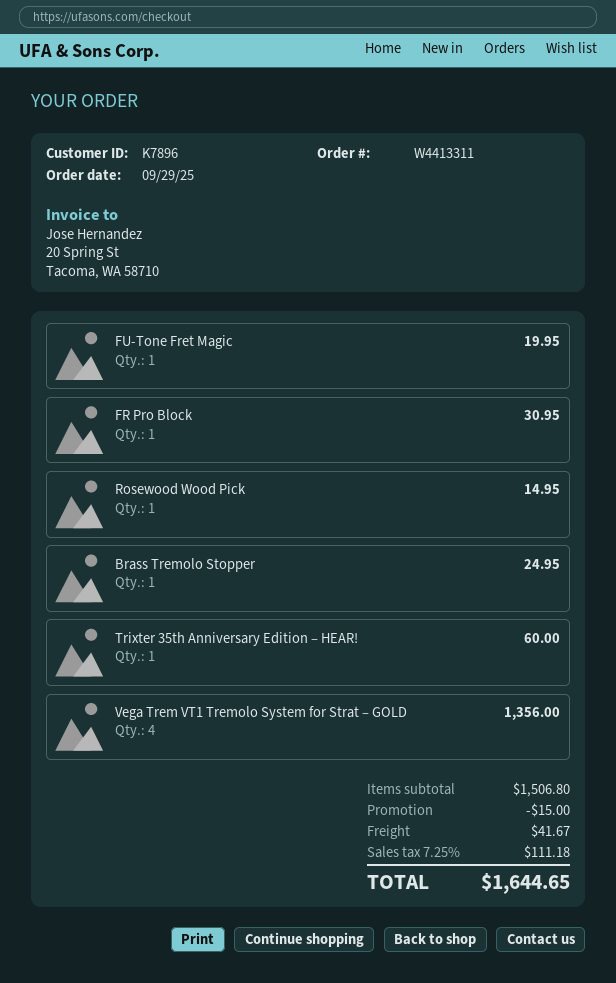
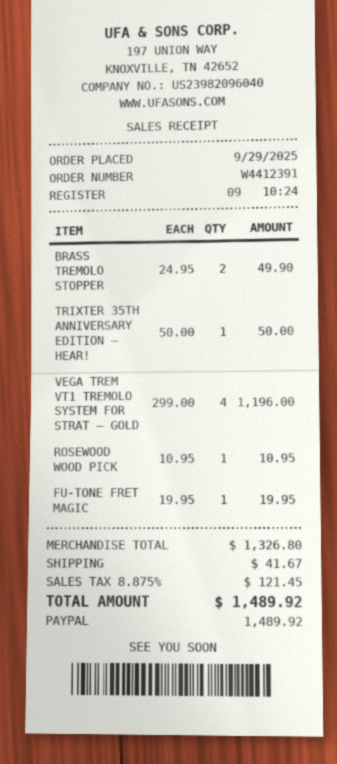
order number: W4413311 -> W4412391
FR Pro Block: 1 for 30.95 -> none
Rosewood Wood Pick: 1 for 14.95 -> 1 for 10.95
Brass Tremolo Stopper: 1 for 24.95 -> 2 for 49.90
Trixter 35th Anniversary Edition – HEAR!: 1 for 60.00 -> 1 for 50.00
Vega Trem VT1 Tremolo System for Strat – GOLD: 4 for 1356.00 -> 4 for 1196.00
subtotal: 1506.80 -> 1326.80
discount: 15.00 -> none
tax: 7.25% = 111.18 -> 8.875% = 121.45
total: 1644.65 -> 1489.92

